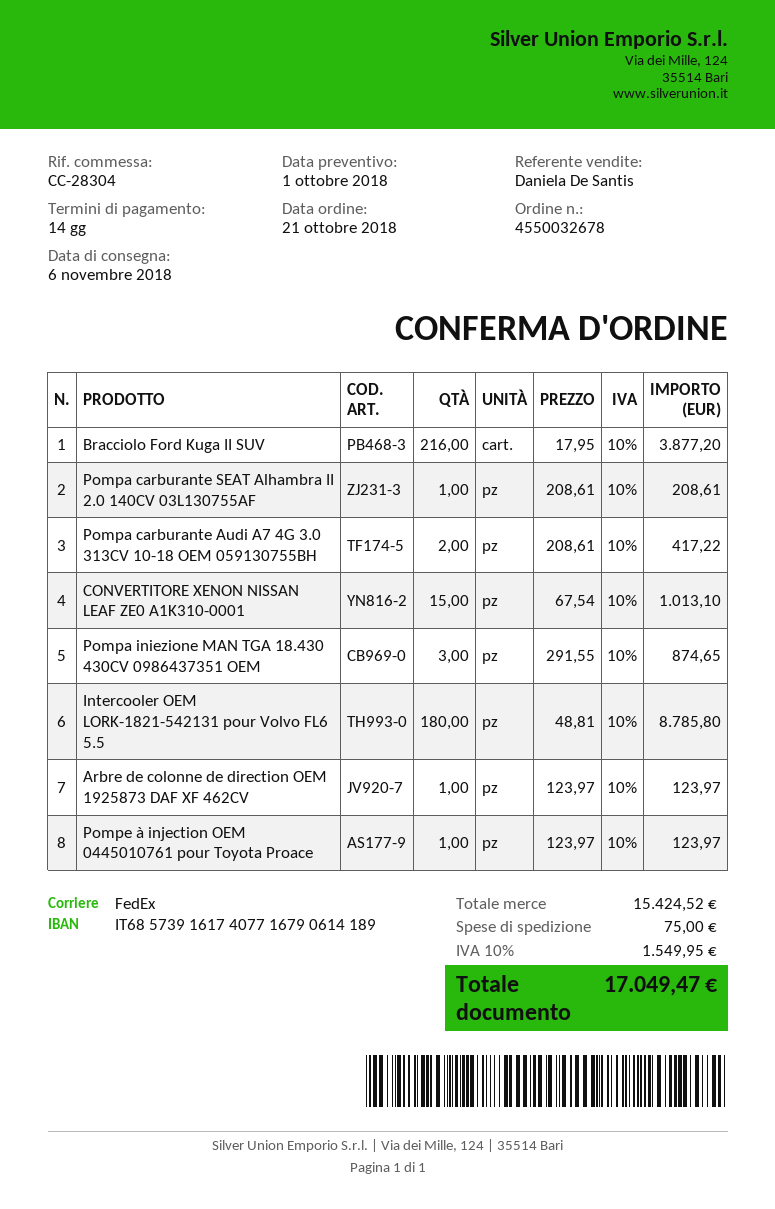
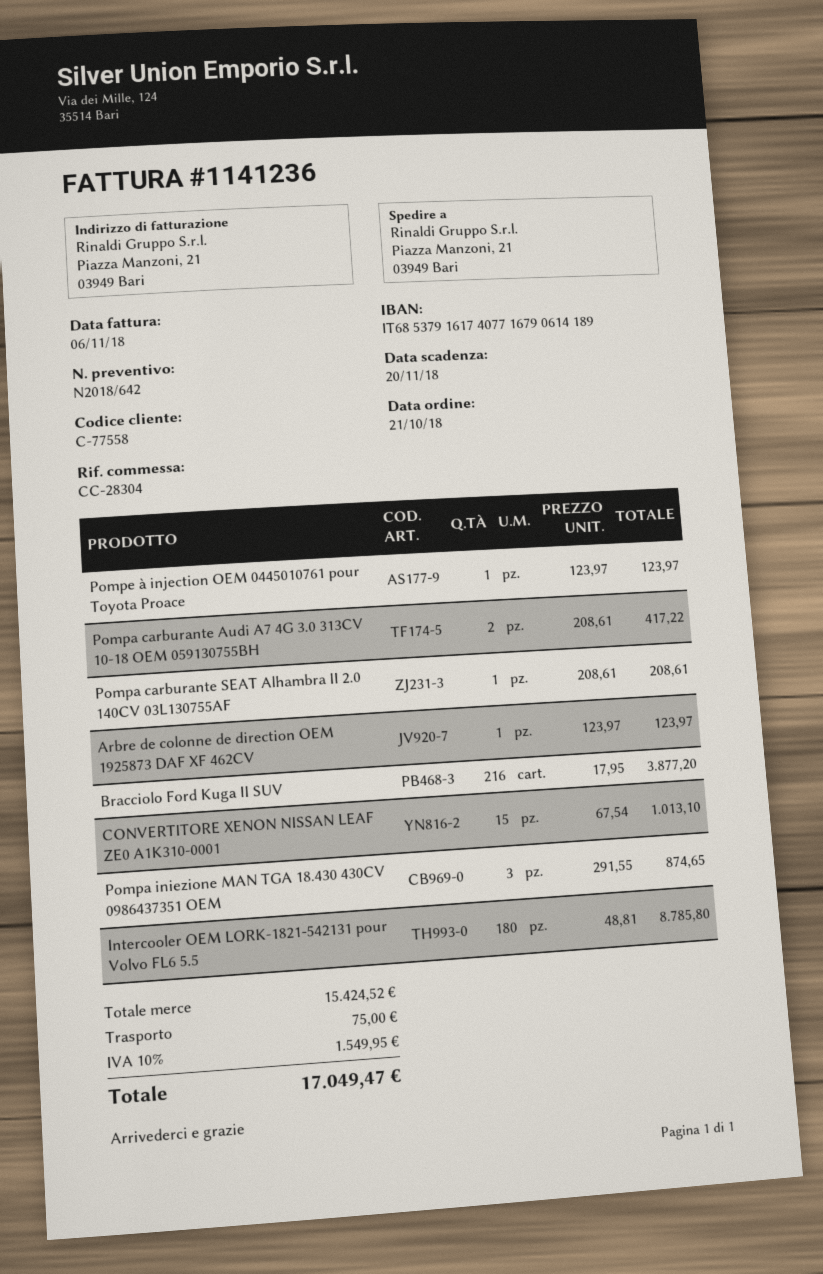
bank account: IT6857391617407716790614189 -> IT6853791617407716790614189

